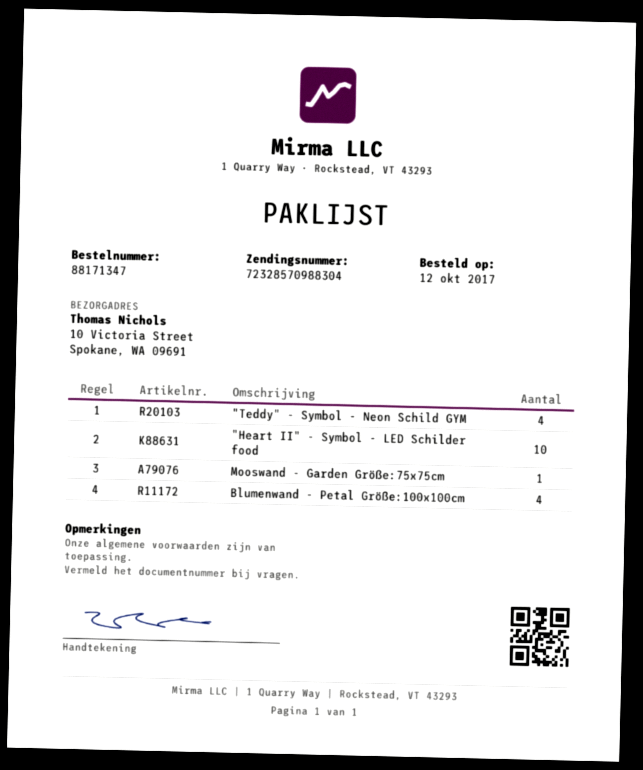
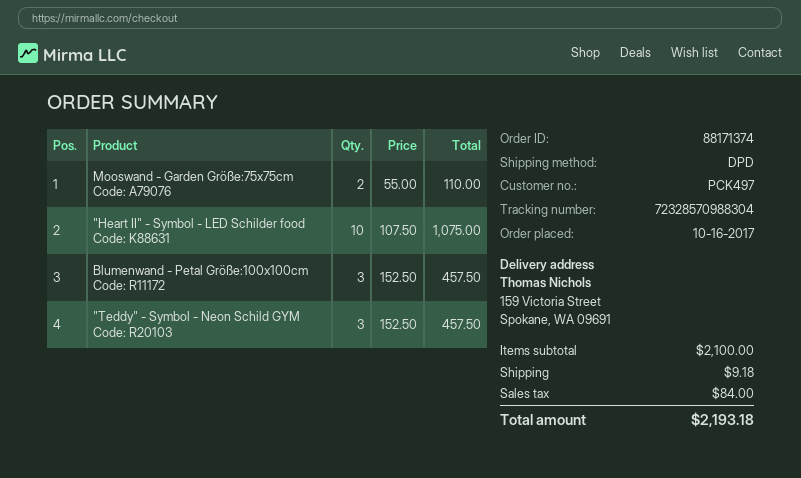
order number: 88171347 -> 88171374
order date: 2017-10-12 -> 2017-10-16
ship to: 10 Victoria Street, Spokane, WA 09691 -> 159 Victoria Street, Spokane, WA 09691
"Teddy" - Symbol - Neon Schild GYM: 4 -> 3
Mooswand - Garden Größe:75x75cm: 1 -> 2
Blumenwand - Petal Größe:100x100cm: 4 -> 3

